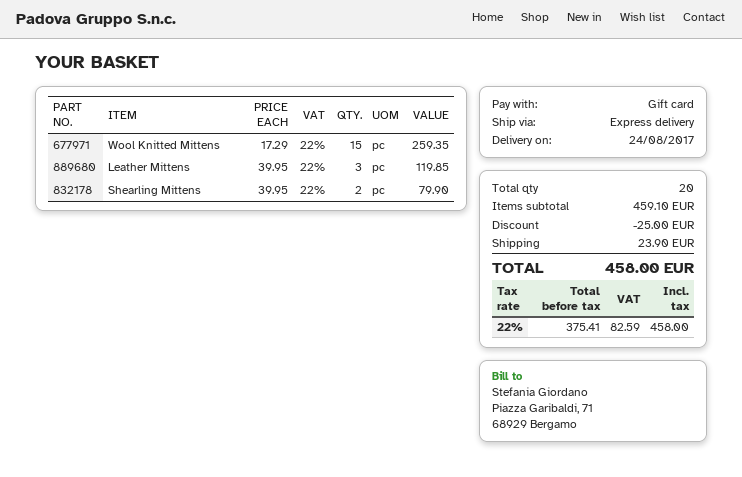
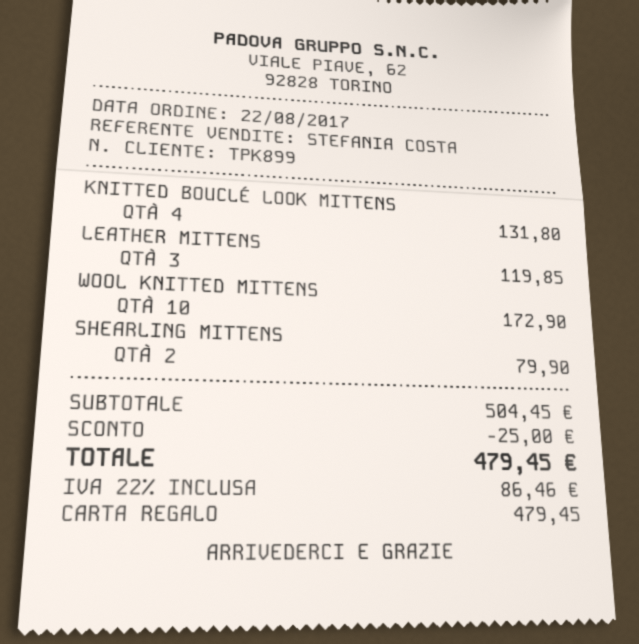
Wool Knitted Mittens: 15 for 259.35 -> 10 for 172.90
KNITTED BOUCLÉ LOOK MITTENS: none -> 4 for 131.80
subtotal: 459.10 -> 504.45
shipping: 23.90 -> none
tax: 22% = 82.59 -> 22% = 86.46
total: 458.00 -> 479.45

